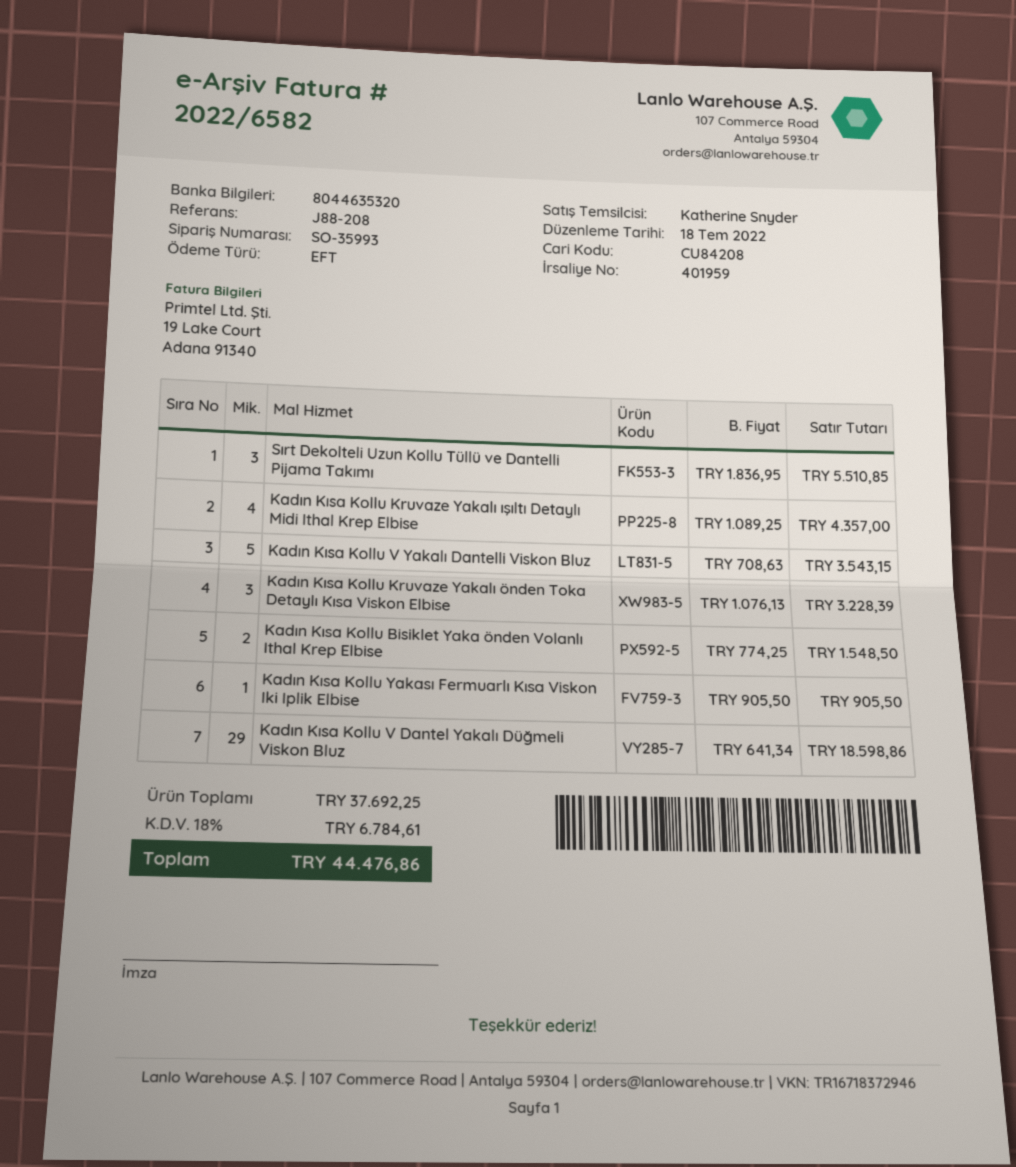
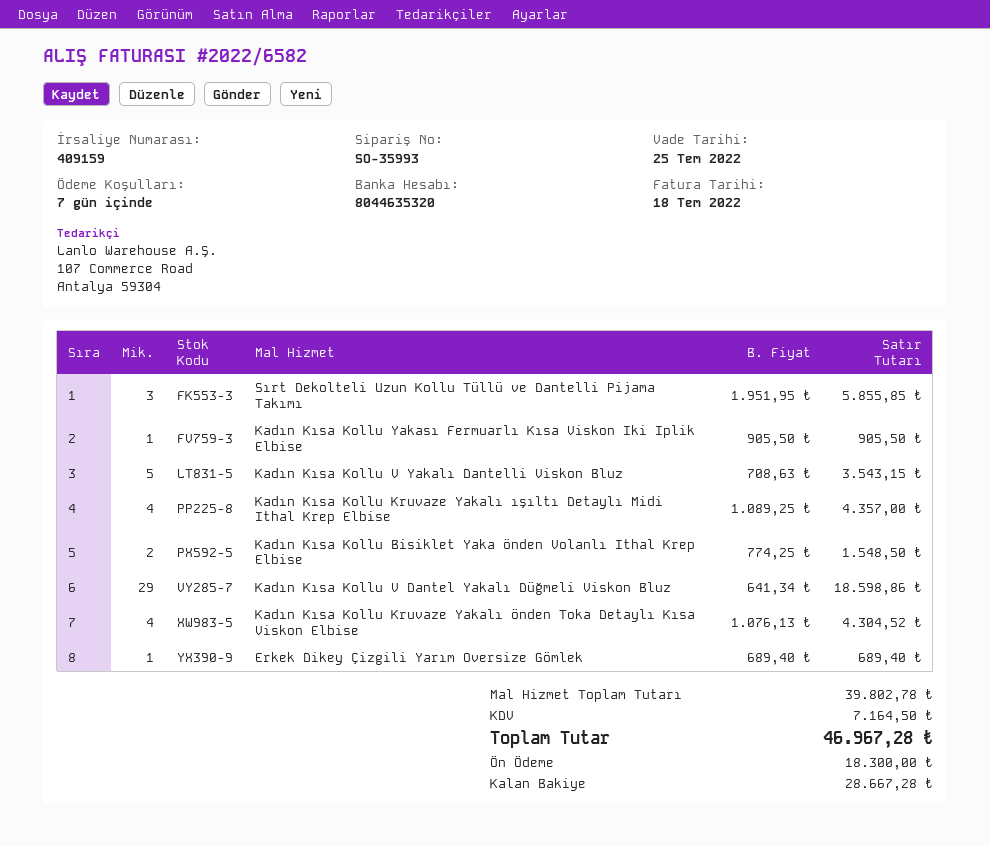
delivery note number: 401959 -> 409159
Sırt Dekolteli Uzun Kollu Tüllü ve Dantelli Pijama Takımı: 3 x 1836.95 = 5510.85 -> 3 x 1951.95 = 5855.85
Kadın Kısa Kollu Kruvaze Yakalı önden Toka Detaylı Kısa Viskon Elbise: 3 x 1076.13 = 3228.39 -> 4 x 1076.13 = 4304.52
Erkek Dikey Çizgili Yarım Oversize Gömlek: none -> 1 x 689.40 = 689.40
subtotal: 37692.25 -> 39802.78
tax: 6784.61 -> 7164.50
total: 44476.86 -> 46967.28

